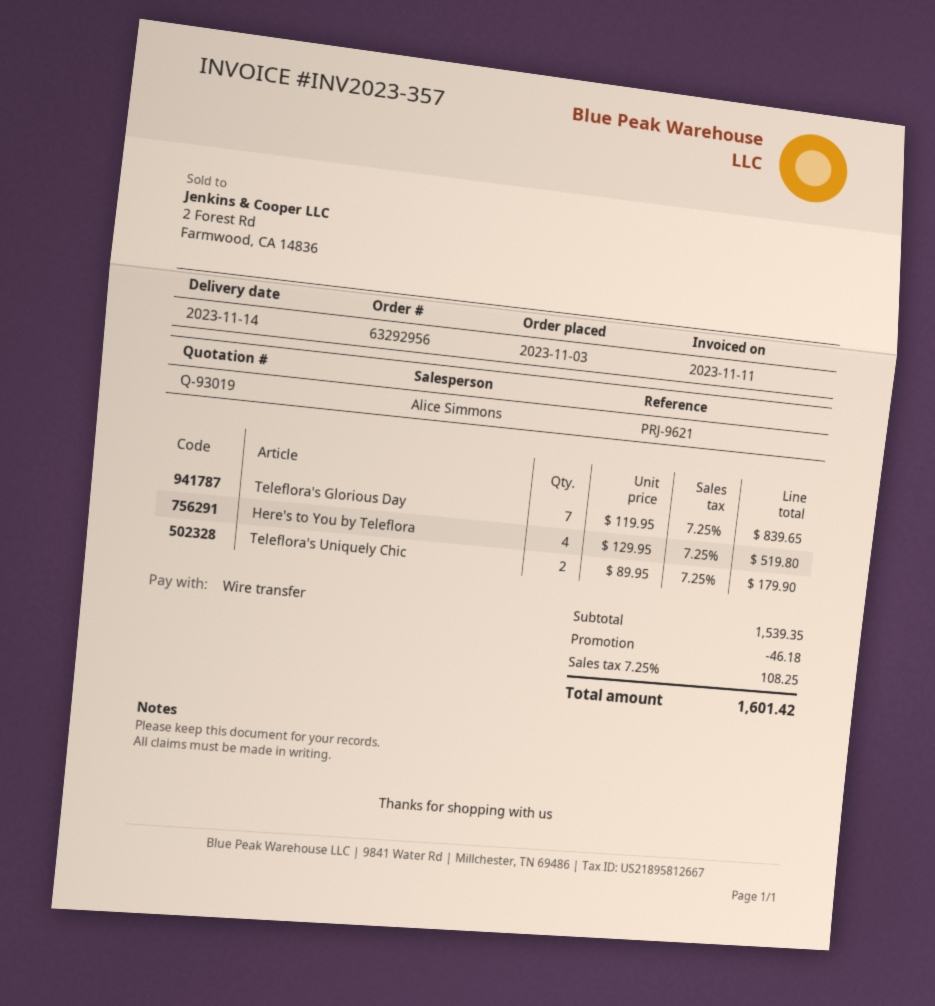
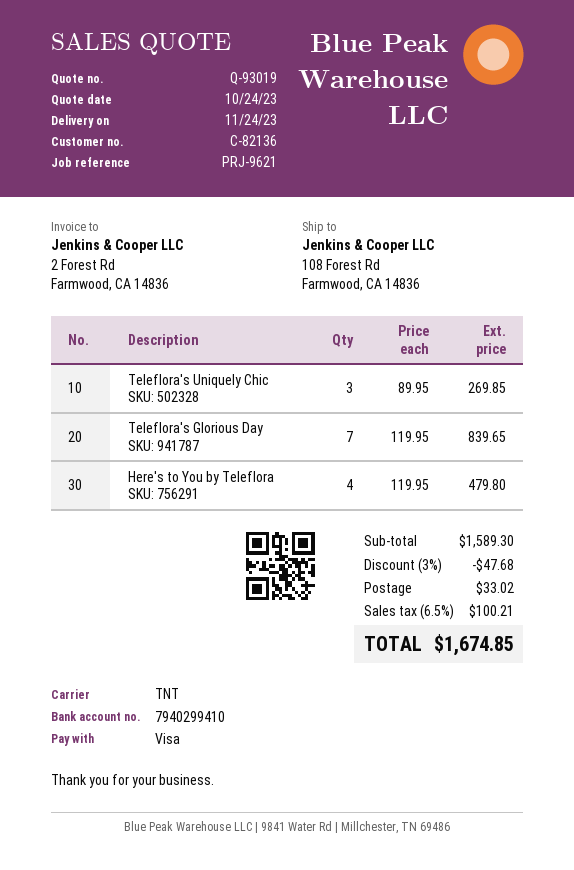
delivery date: 2023-11-14 -> 2023-11-24
payment method: bank transfer -> Visa
Here's to You by Teleflora: 4 x 129.95 = 519.80 -> 4 x 119.95 = 479.80
Teleflora's Uniquely Chic: 2 x 89.95 = 179.90 -> 3 x 89.95 = 269.85
subtotal: 1539.35 -> 1589.30
discount: 46.18 -> 47.68
shipping: none -> 33.02
tax: 7.25% = 108.25 -> 6.5% = 100.21
total: 1601.42 -> 1674.85

